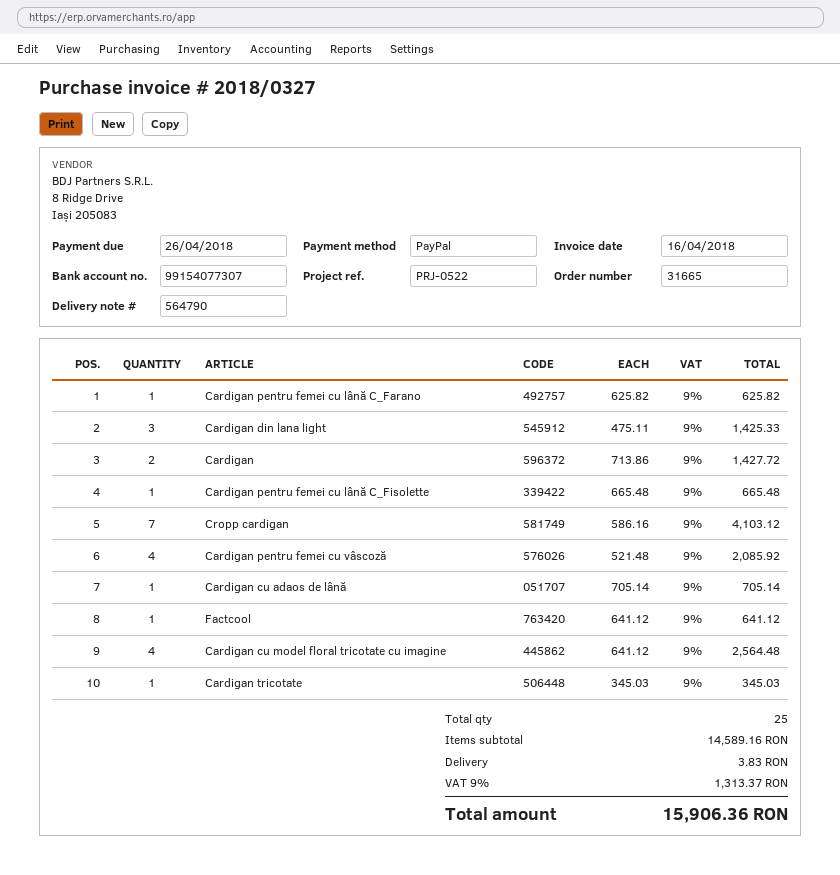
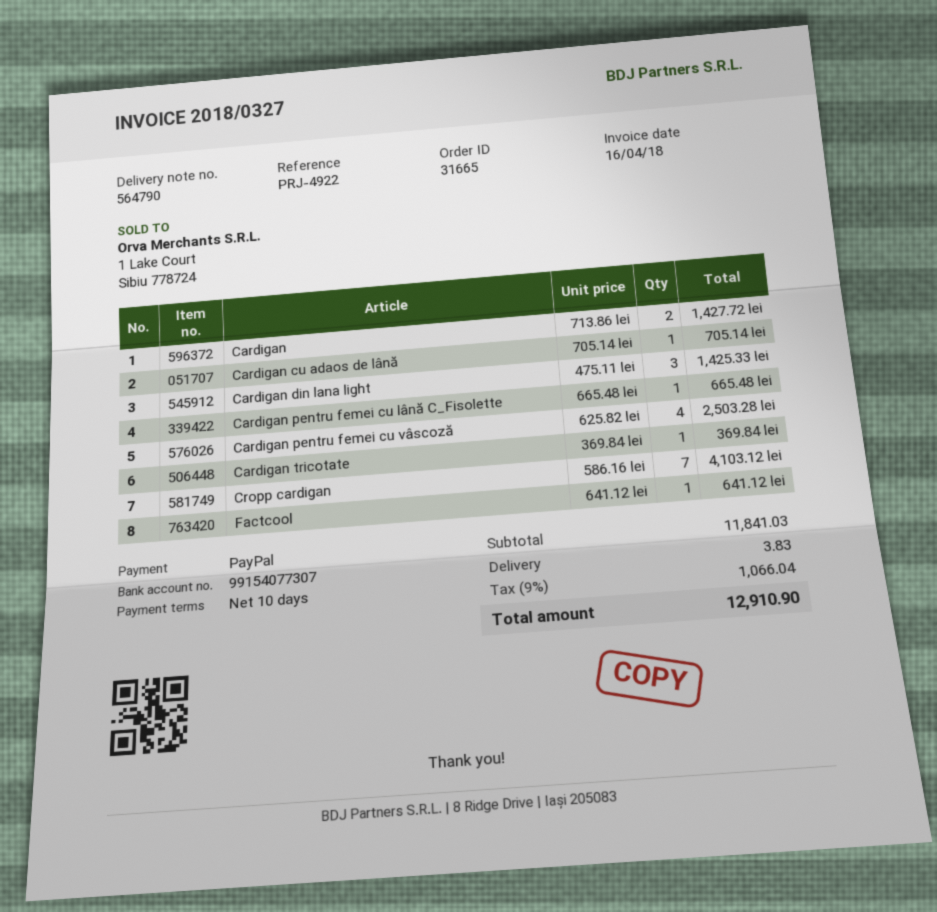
reference: PRJ-0522 -> PRJ-4922
Cardigan pentru femei cu lână C_Farano: 1 x 625.82 = 625.82 -> none
Cardigan pentru femei cu vâscoză: 4 x 521.48 = 2085.92 -> 4 x 625.82 = 2503.28
Cardigan cu model floral tricotate cu imagine: 4 x 641.12 = 2564.48 -> none
Cardigan tricotate: 1 x 345.03 = 345.03 -> 1 x 369.84 = 369.84
subtotal: 14589.16 -> 11841.03
tax: 9% = 1313.37 -> 9% = 1066.04
total: 15906.36 -> 12910.90

